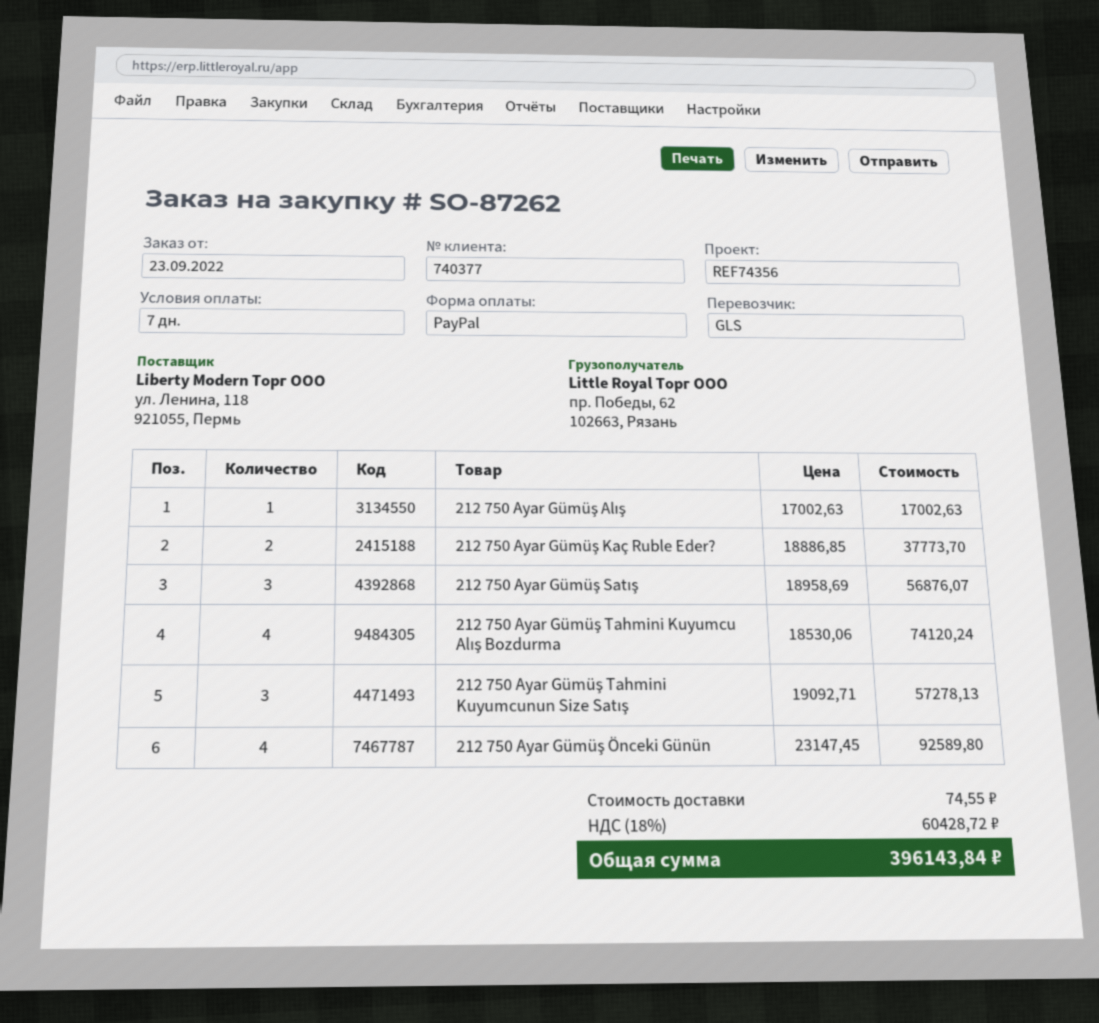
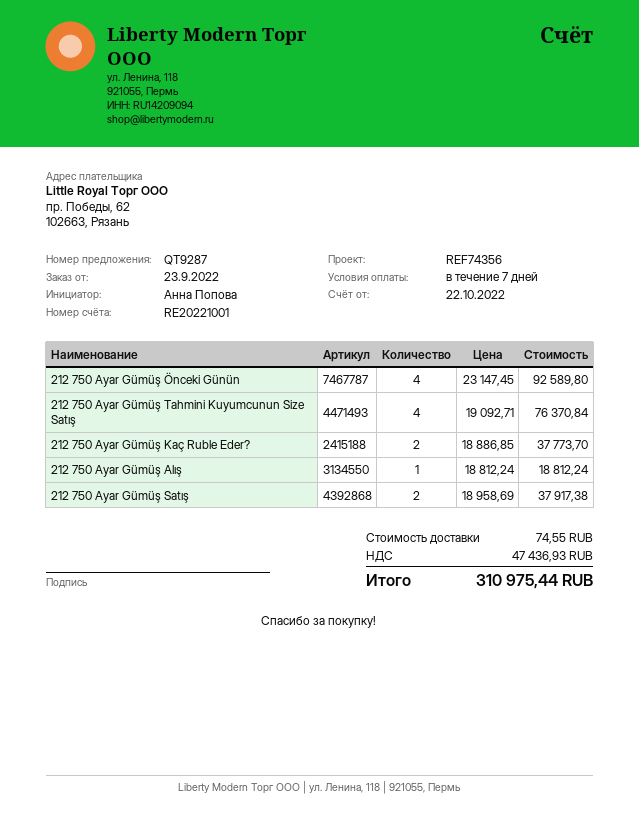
212 750 Ayar Gümüş Alış: 1 x 17002.63 = 17002.63 -> 1 x 18812.24 = 18812.24
212 750 Ayar Gümüş Satış: 3 x 18958.69 = 56876.07 -> 2 x 18958.69 = 37917.38
212 750 Ayar Gümüş Tahmini Kuyumcu Alış Bozdurma: 4 x 18530.06 = 74120.24 -> none
212 750 Ayar Gümüş Tahmini Kuyumcunun Size Satış: 3 x 19092.71 = 57278.13 -> 4 x 19092.71 = 76370.84
tax: 60428.72 -> 47436.93
total: 396143.84 -> 310975.44

